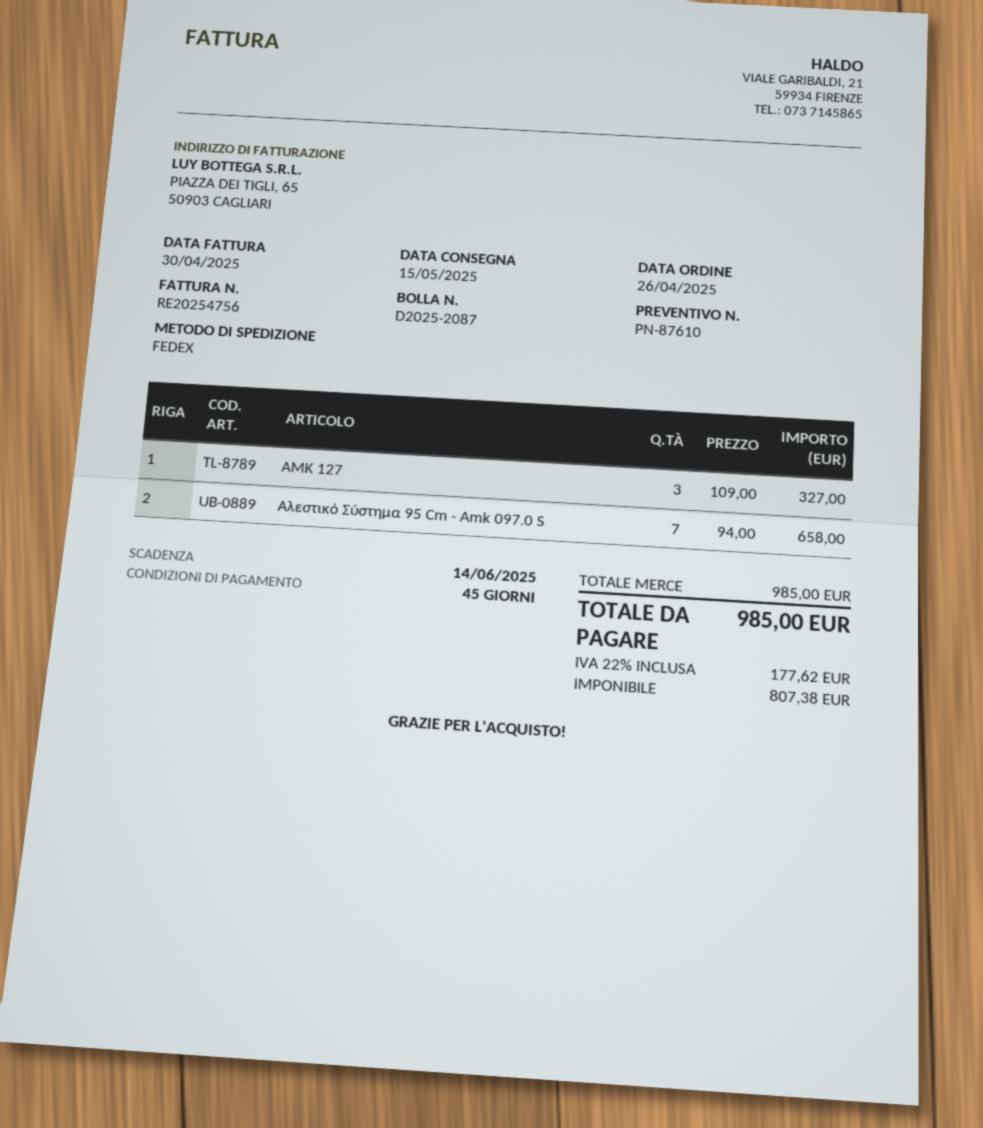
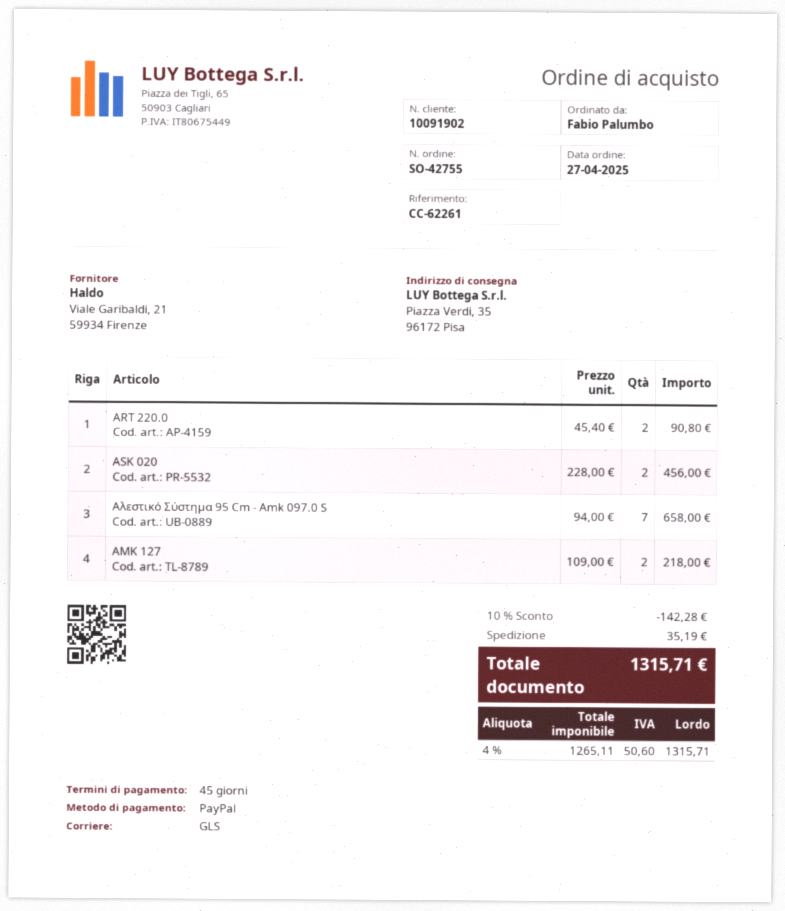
order date: 2025-04-26 -> 2025-04-27
shipping method: FedEx -> GLS
ΑΜΚ 127: 3 x 109.00 = 327.00 -> 2 x 109.00 = 218.00
ART 220.0: none -> 2 x 45.40 = 90.80
ASK 020: none -> 2 x 228.00 = 456.00
discount: none -> 10% = 142.28
shipping: none -> 35.19
net: 807.38 -> 1265.11
tax: 22% = 177.62 -> 4% = 50.60
total: 985.00 -> 1315.71

